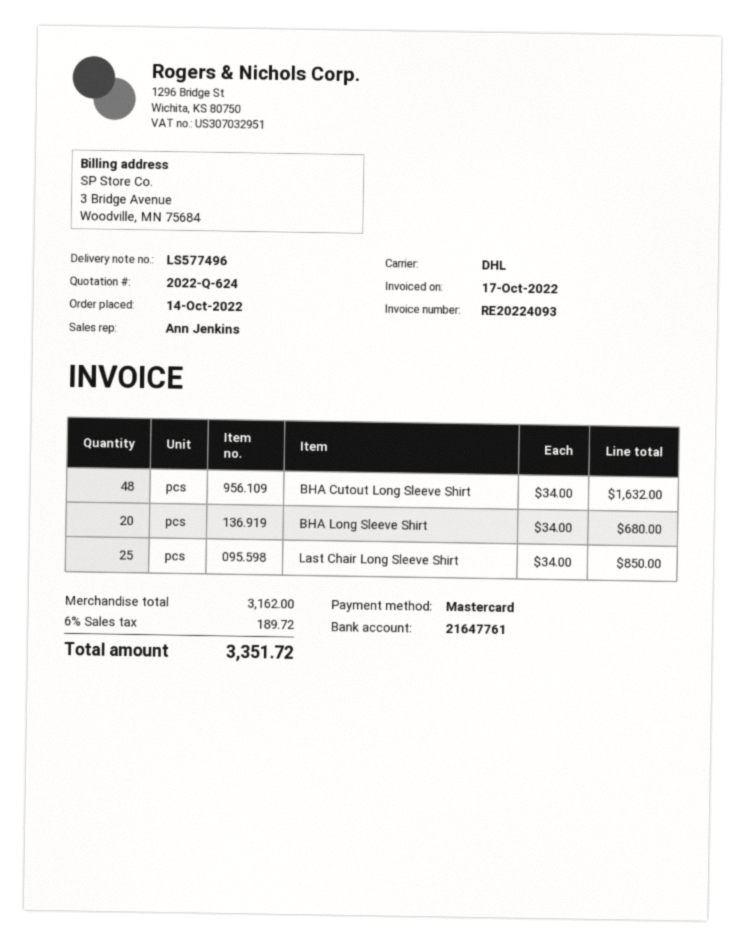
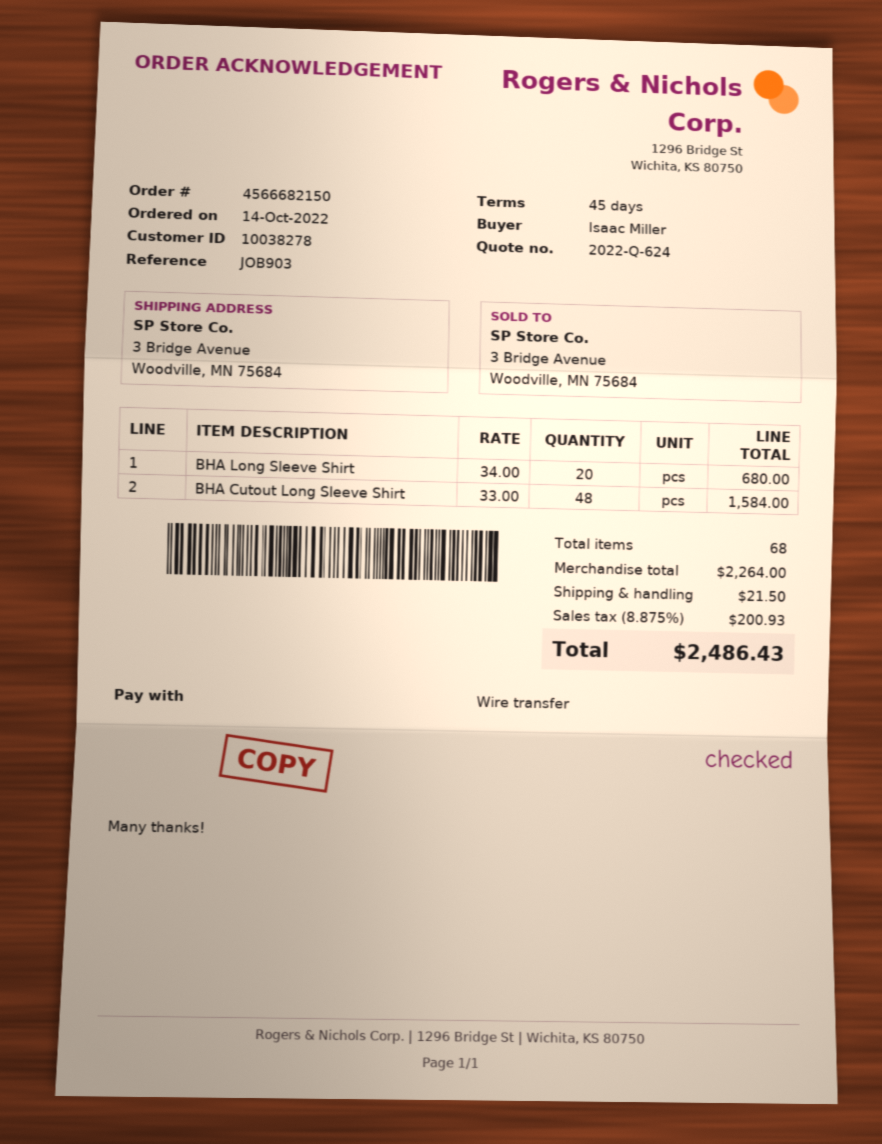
payment method: Mastercard -> bank transfer
BHA Cutout Long Sleeve Shirt: 48 x 34.00 = 1632.00 -> 48 x 33.00 = 1584.00
Last Chair Long Sleeve Shirt: 25 x 34.00 = 850.00 -> none
subtotal: 3162.00 -> 2264.00
shipping: none -> 21.50
tax: 6% = 189.72 -> 8.875% = 200.93
total: 3351.72 -> 2486.43

